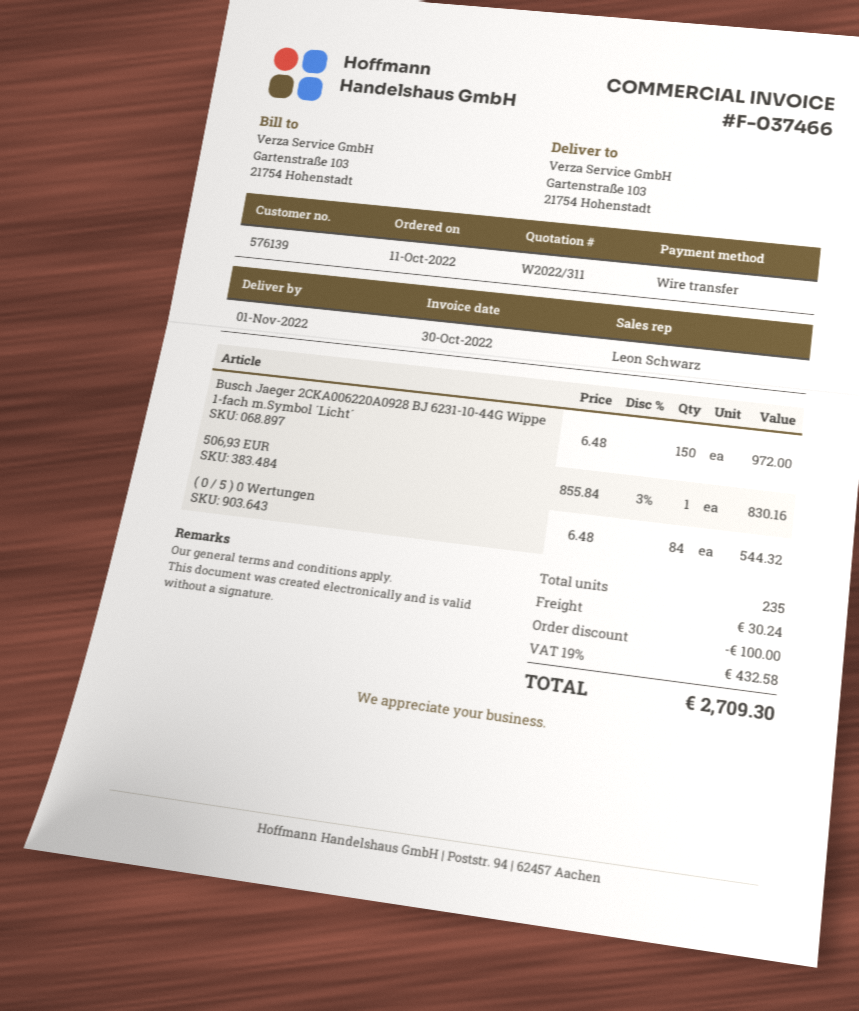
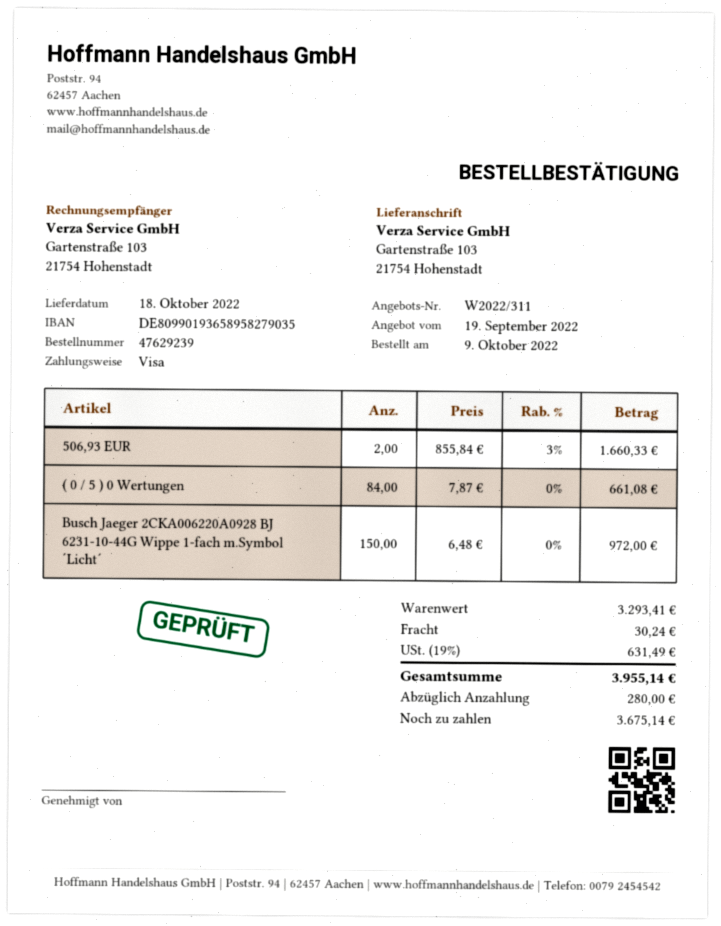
order date: 2022-10-11 -> 2022-10-09
delivery date: 2022-11-01 -> 2022-10-18
payment method: bank transfer -> Visa
506,93 EUR: 1 x 855.84 - 3% = 830.16 -> 2 x 855.84 - 3% = 1660.33
( 0 / 5 ) 0 Wertungen: 84 x 6.48 = 544.32 -> 84 x 7.87 = 661.08
discount: 100.00 -> none
tax: 19% = 432.58 -> 19% = 631.49
total: 2709.30 -> 3955.14

